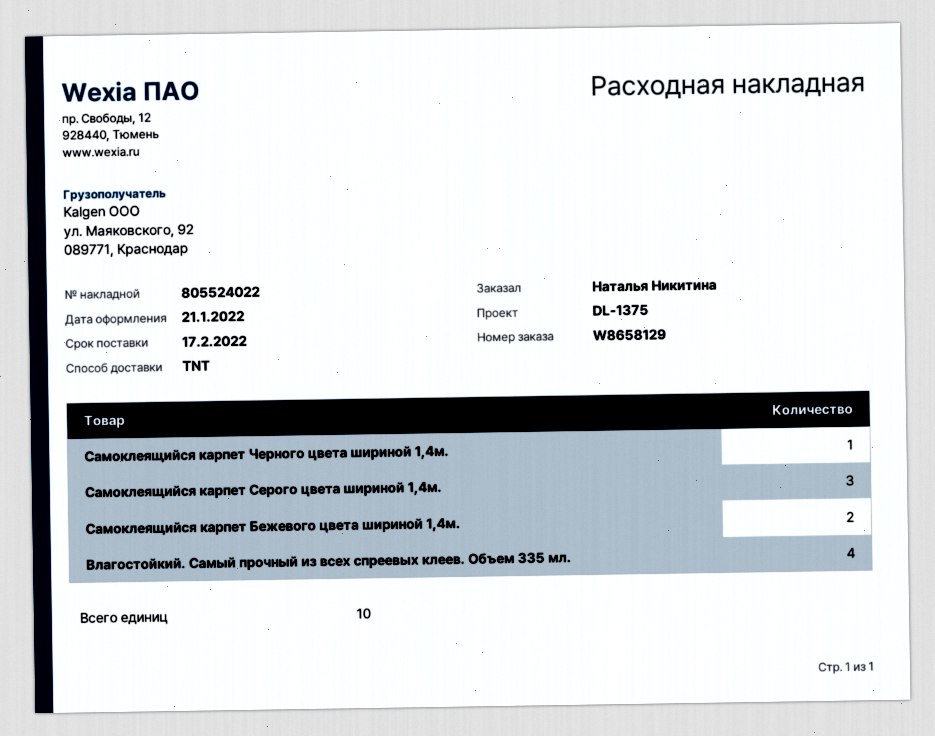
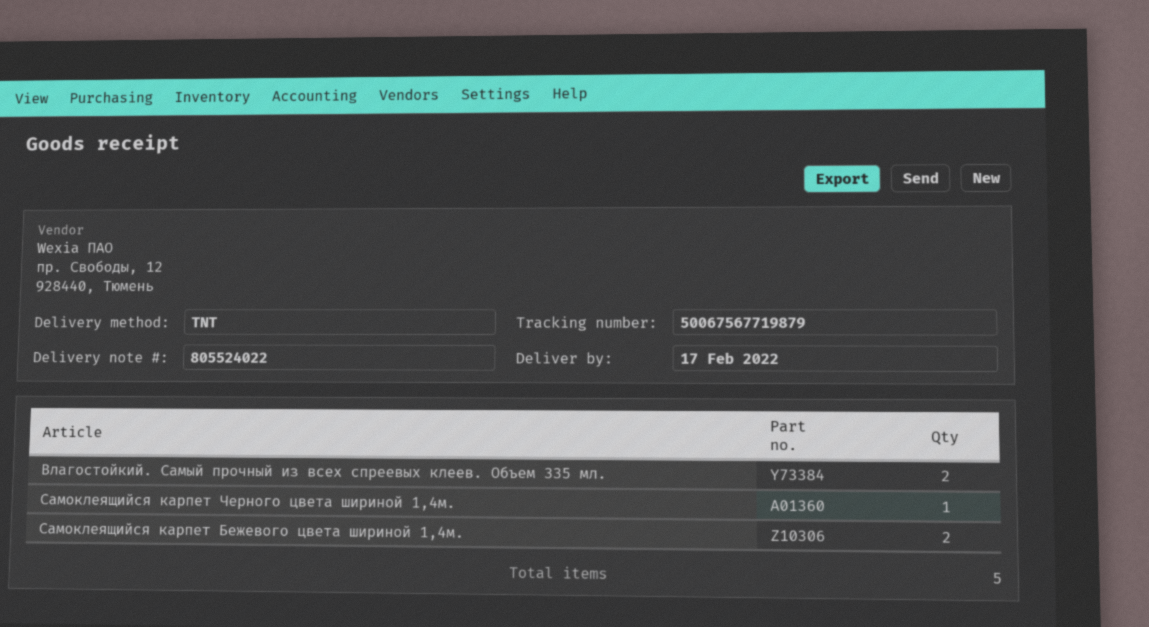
Самоклеящийся карпет Серого цвета шириной 1,4м.: 3 -> none
Влагостойкий. Самый прочный из всех спреевых клеев. Объем 335 мл.: 4 -> 2
total quantity: 10 -> 5

